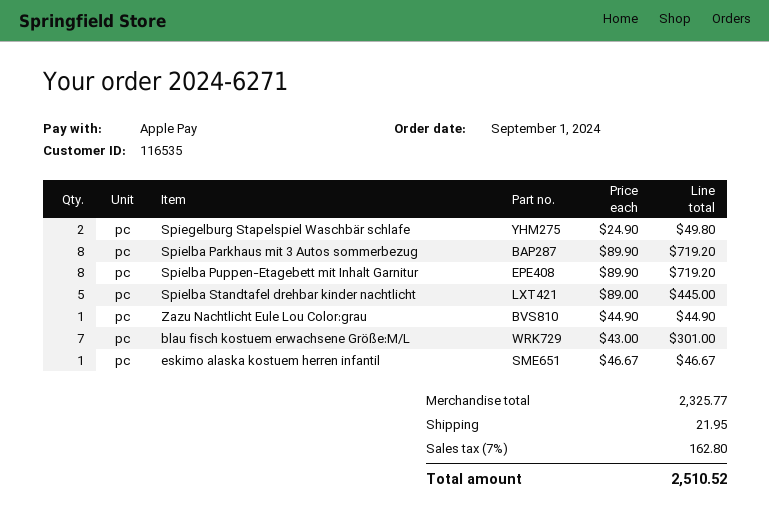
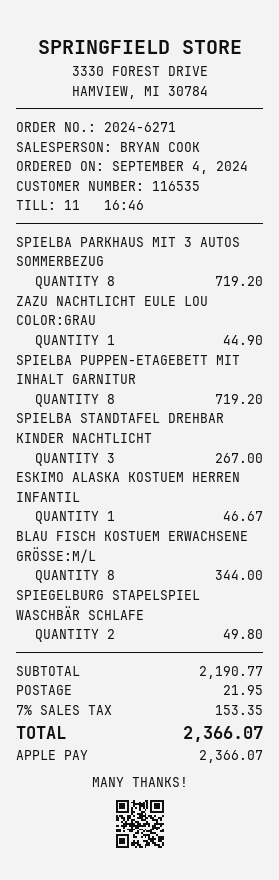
order date: 2024-09-01 -> 2024-09-04
Spielba Standtafel drehbar kinder nachtlicht: 5 for 445.00 -> 3 for 267.00
blau fisch kostuem erwachsene Größe:M/L: 7 for 301.00 -> 8 for 344.00
subtotal: 2325.77 -> 2190.77
tax: 7% = 162.80 -> 7% = 153.35
total: 2510.52 -> 2366.07

